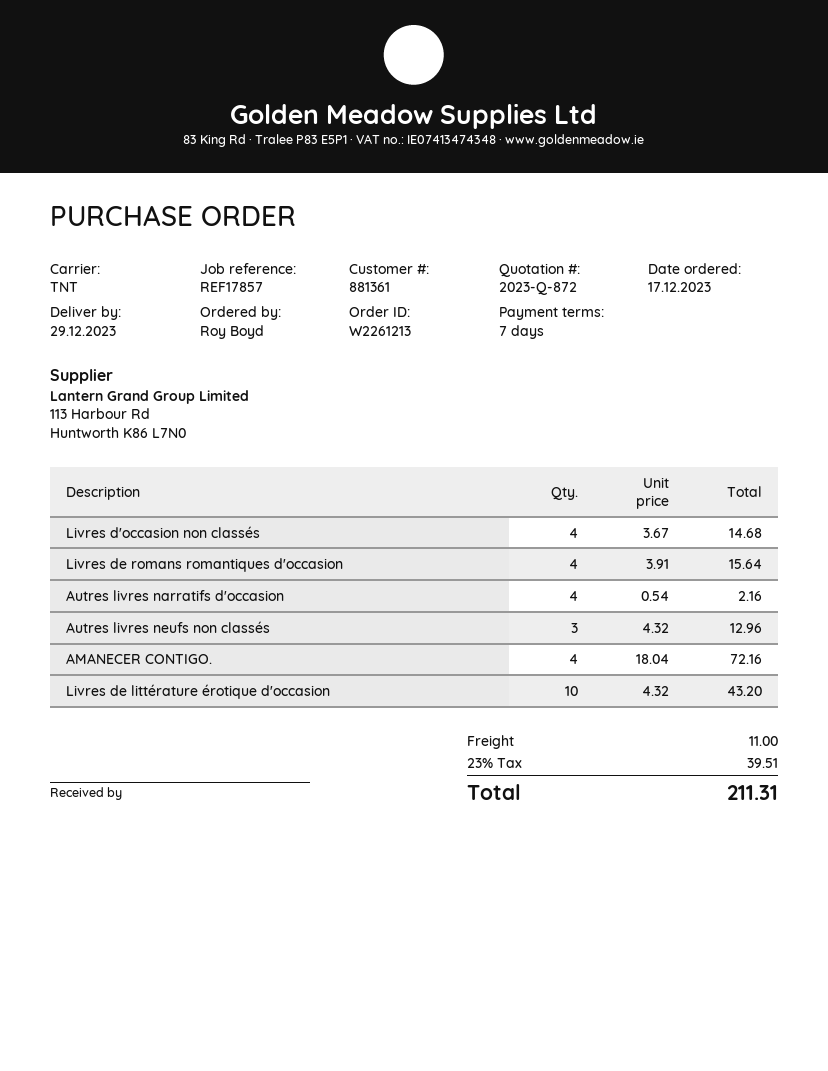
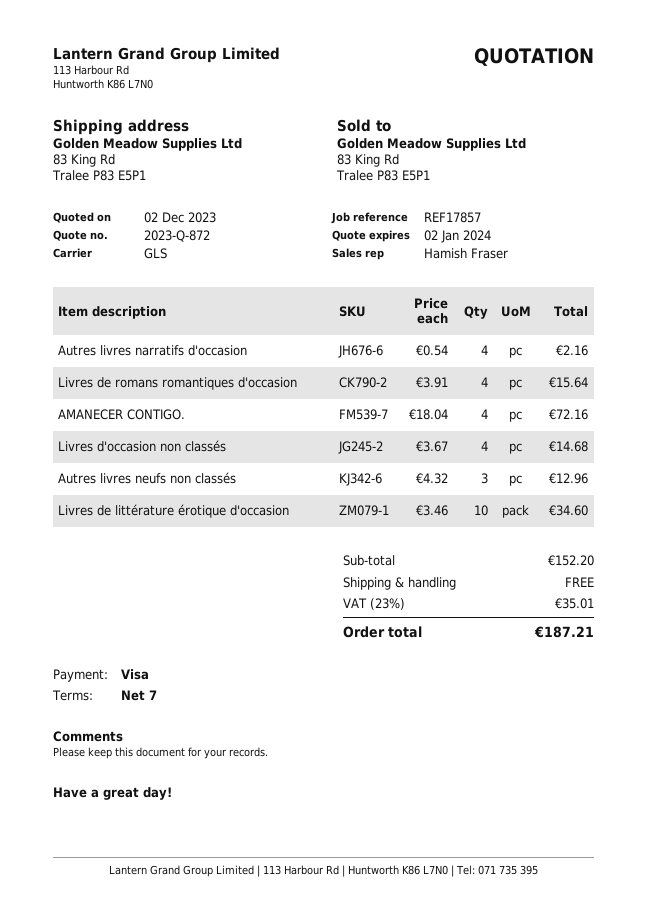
shipping method: TNT -> GLS
Livres de littérature érotique d'occasion: 10 x 4.32 = 43.20 -> 10 x 3.46 = 34.60
shipping: 11.00 -> 0.00
tax: 23% = 39.51 -> 23% = 35.01
total: 211.31 -> 187.21

